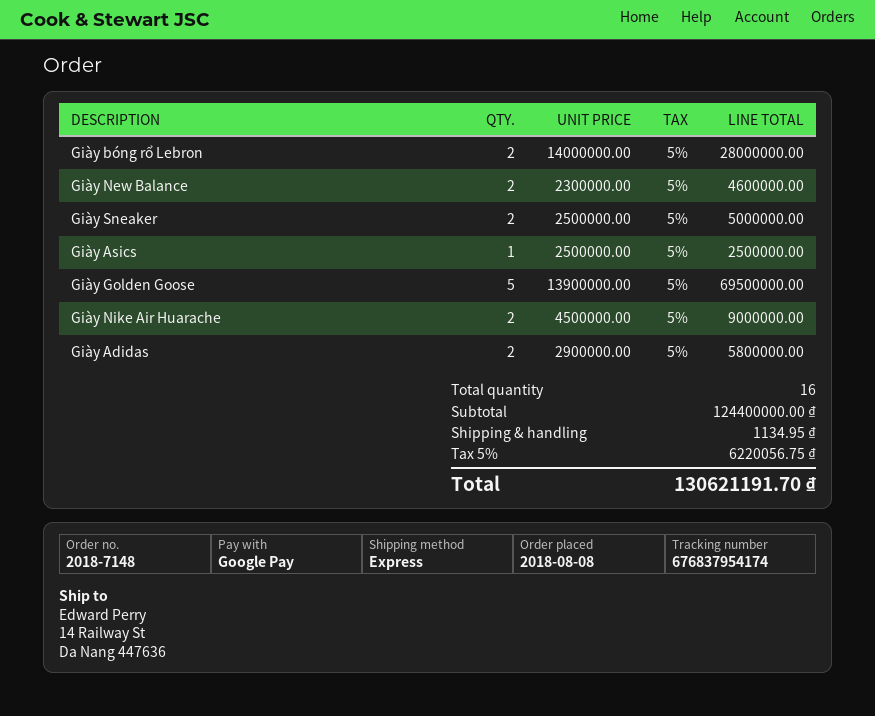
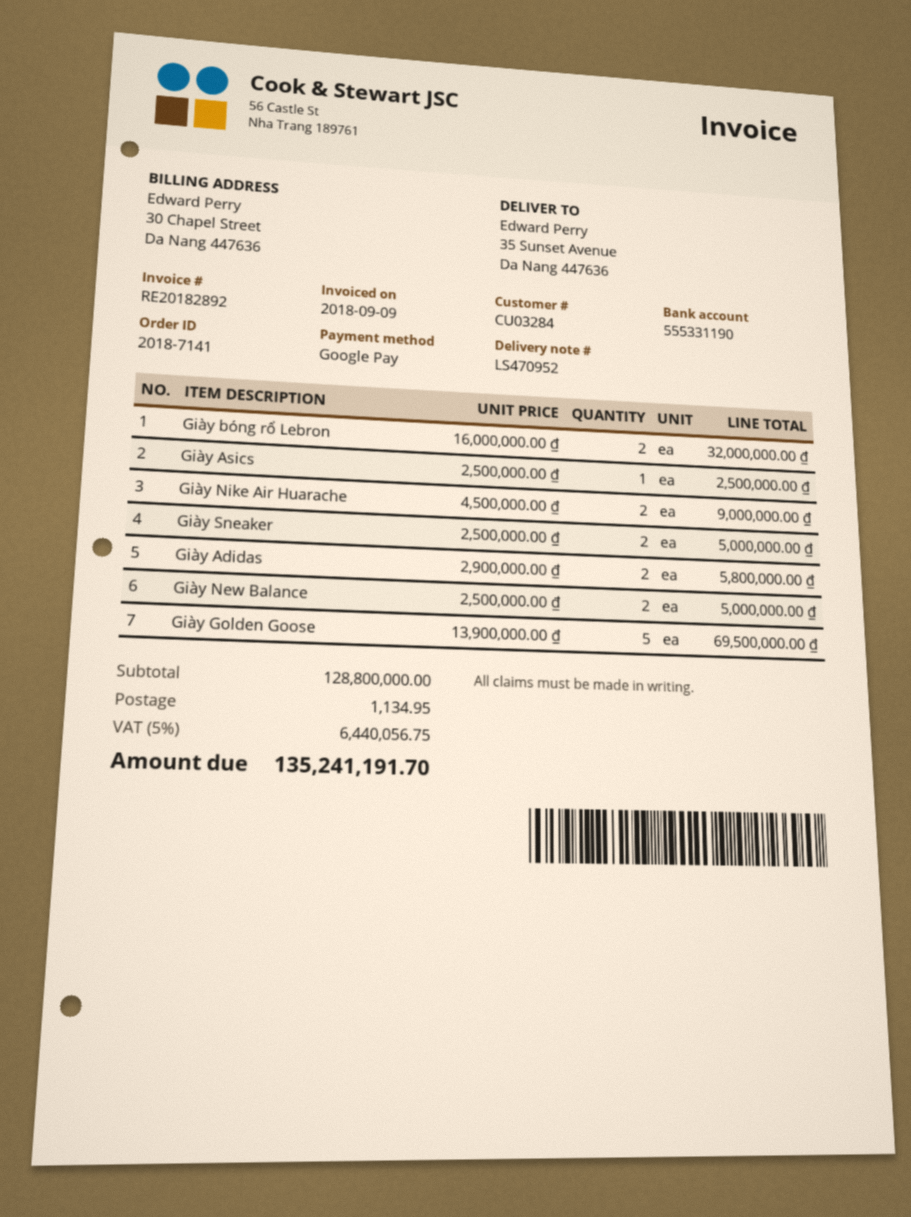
order number: 2018-7148 -> 2018-7141
ship to: 14 Railway St, Da Nang 447636 -> 35 Sunset Avenue, Da Nang 447636
Giày bóng rổ Lebron: 2 x 14000000.00 = 28000000.00 -> 2 x 16000000.00 = 32000000.00
Giày New Balance: 2 x 2300000.00 = 4600000.00 -> 2 x 2500000.00 = 5000000.00
subtotal: 124400000.00 -> 128800000.00
tax: 5% = 6220056.75 -> 5% = 6440056.75
total: 130621191.70 -> 135241191.70

